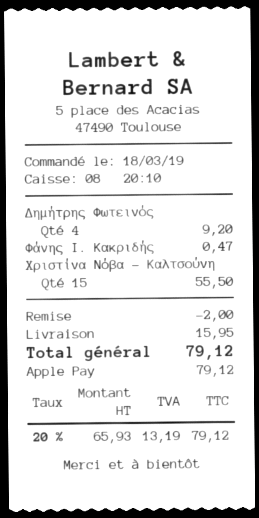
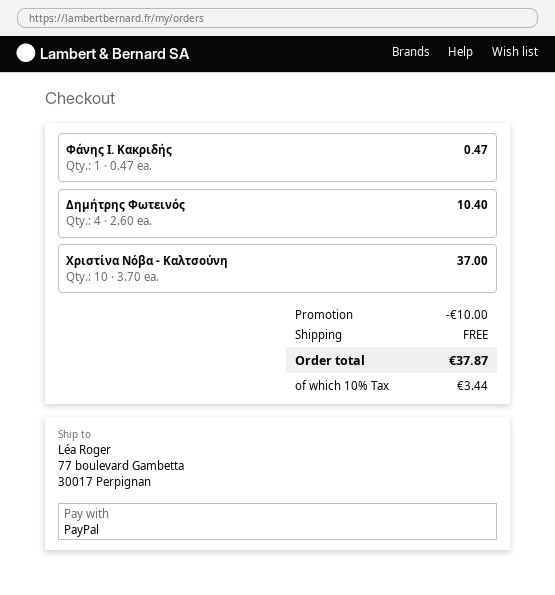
payment method: Apple Pay -> PayPal
Δημήτρης Φωτεινός: 4 for 9.20 -> 4 for 10.40
Χριστίνα Νόβα - Καλτσούνη: 15 for 55.50 -> 10 for 37.00
discount: 2.00 -> 10.00
shipping: 15.95 -> 0.00
tax: 20% = 13.19 -> 10% = 3.44
total: 79.12 -> 37.87

